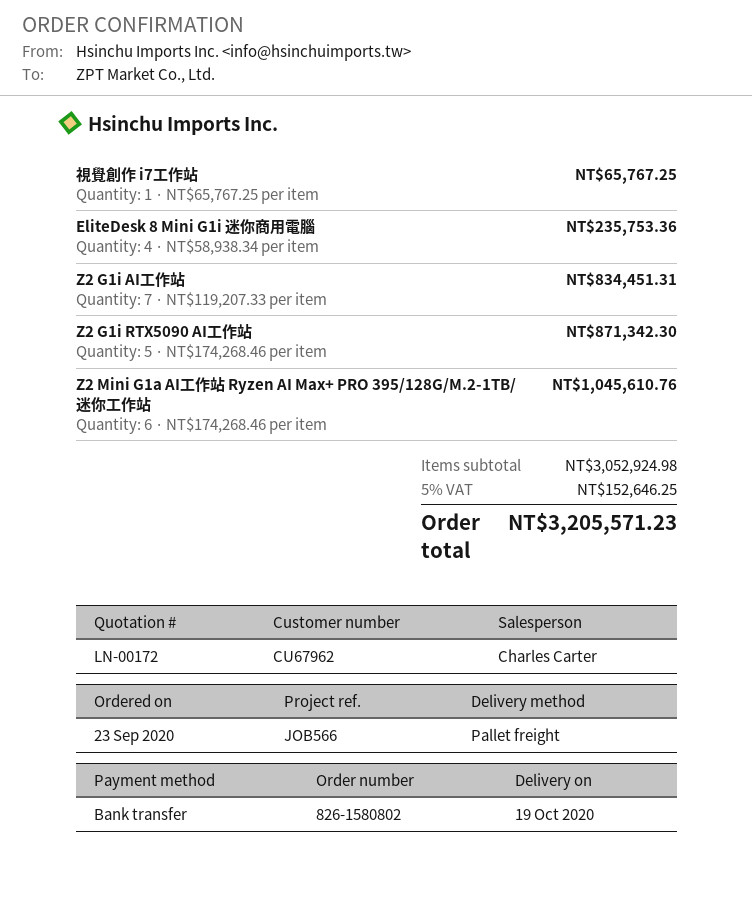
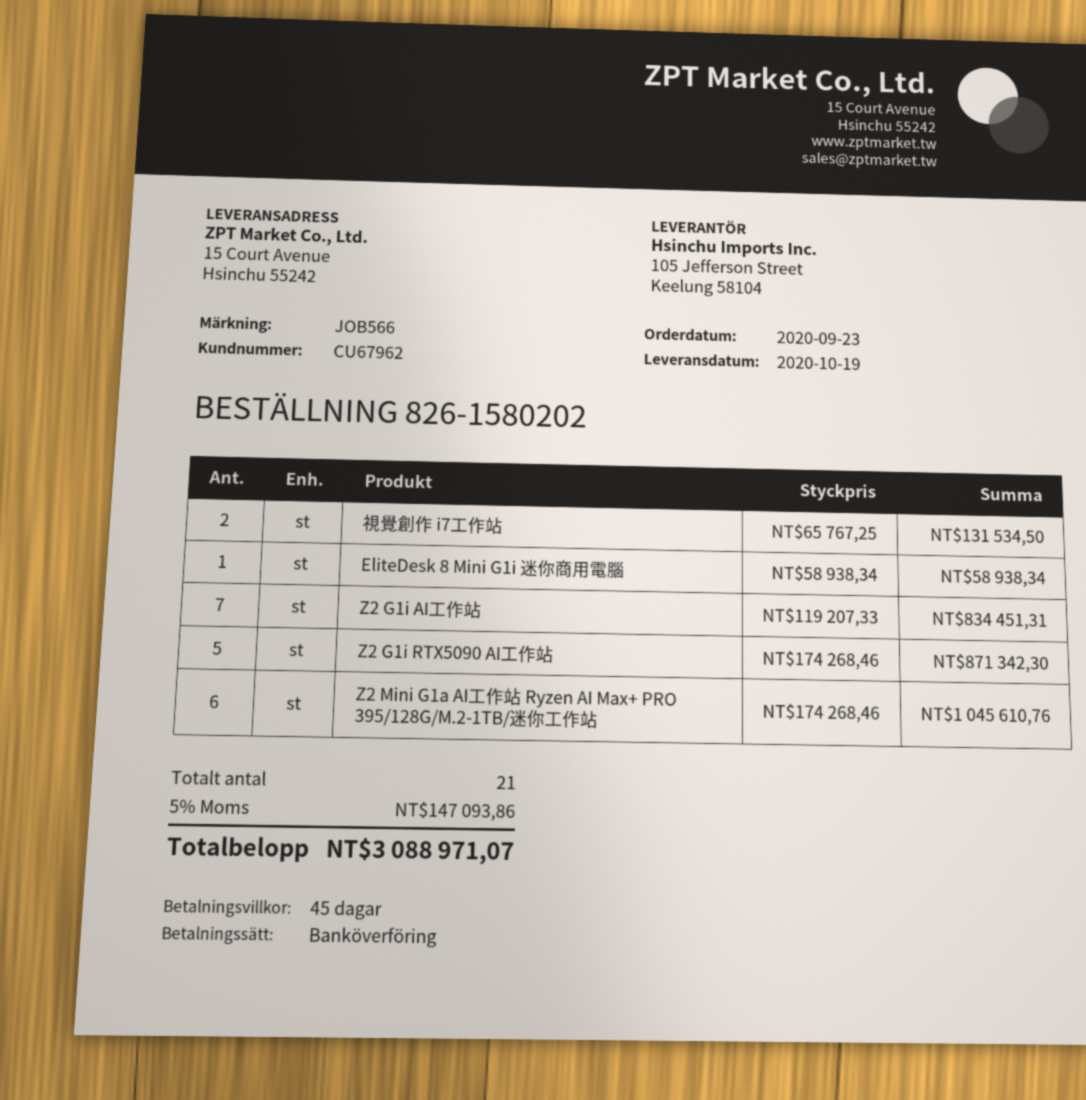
order number: 826-1580802 -> 826-1580202
視覺創作 i7工作站: 1 x 65767.25 = 65767.25 -> 2 x 65767.25 = 131534.50
EliteDesk 8 Mini G1i 迷你商用電腦: 4 x 58938.34 = 235753.36 -> 1 x 58938.34 = 58938.34
tax: 5% = 152646.25 -> 5% = 147093.86
total: 3205571.23 -> 3088971.07

